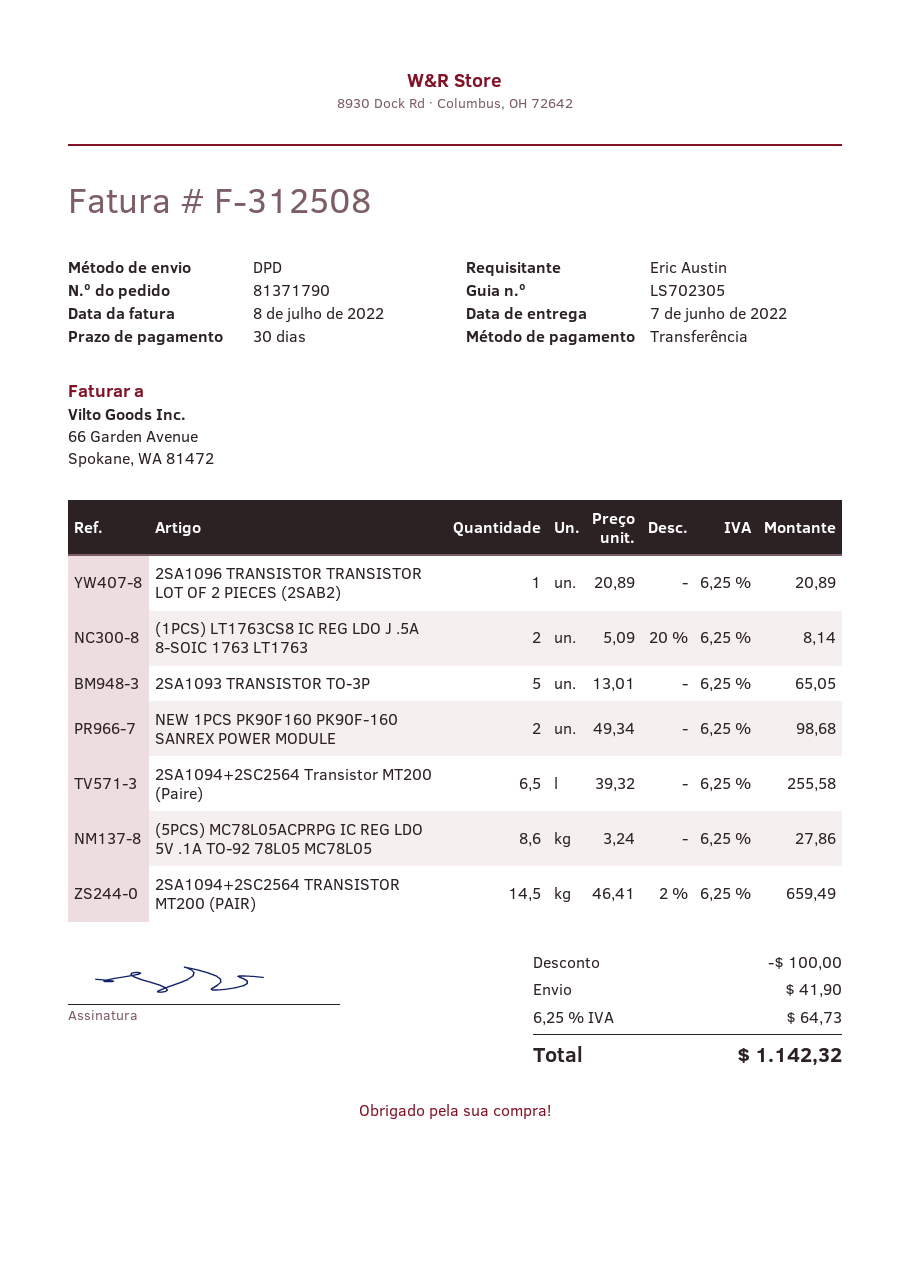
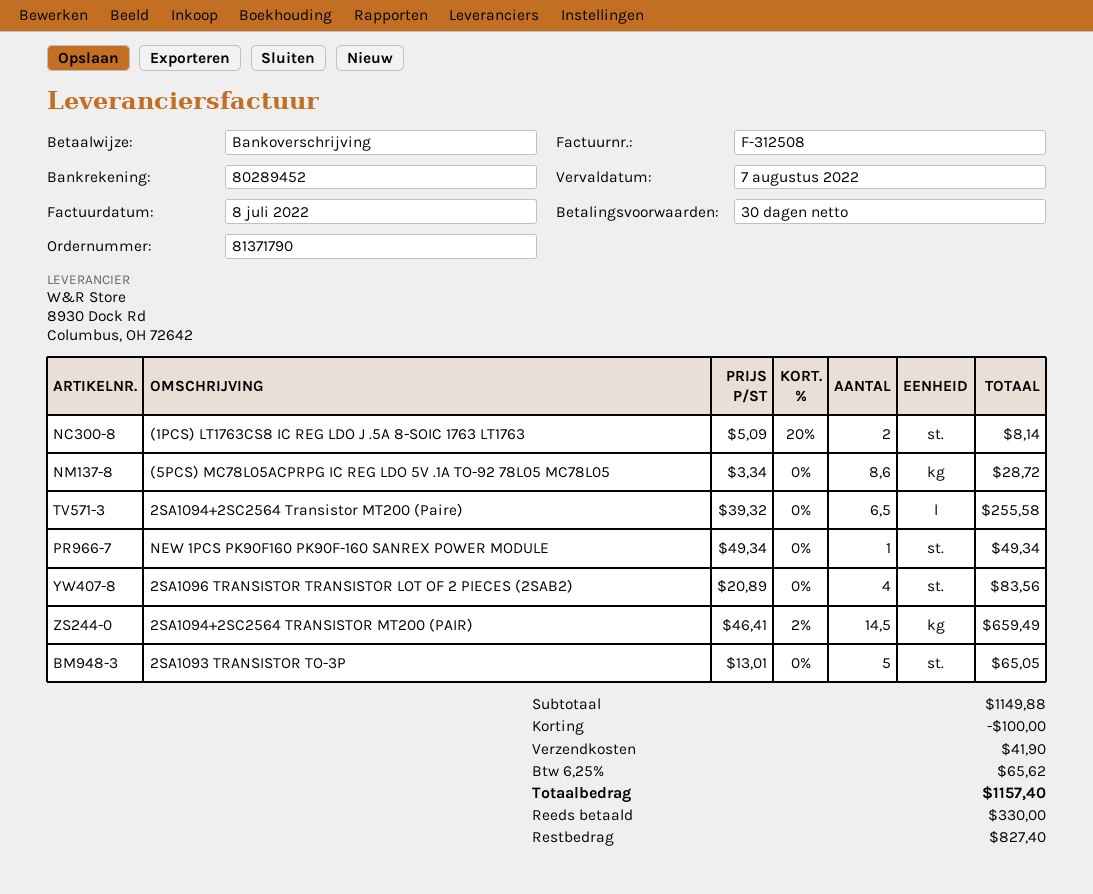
2SA1096 TRANSISTOR TRANSISTOR LOT OF 2 PIECES (2SAB2): 1 x 20.89 = 20.89 -> 4 x 20.89 = 83.56
NEW 1PCS PK90F160 PK90F-160 SANREX POWER MODULE: 2 x 49.34 = 98.68 -> 1 x 49.34 = 49.34
(5PCS) MC78L05ACPRPG IC REG LDO 5V .1A TO-92 78L05 MC78L05: 8.6 x 3.24 = 27.86 -> 8.6 x 3.34 = 28.72
tax: 6.25% = 64.73 -> 6.25% = 65.62
total: 1142.32 -> 1157.40

